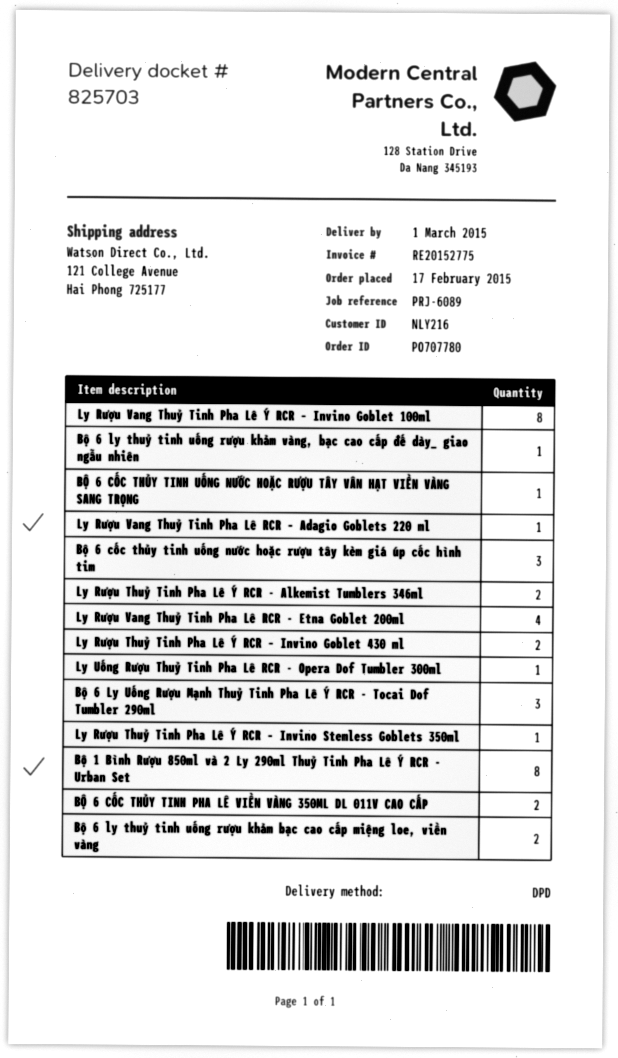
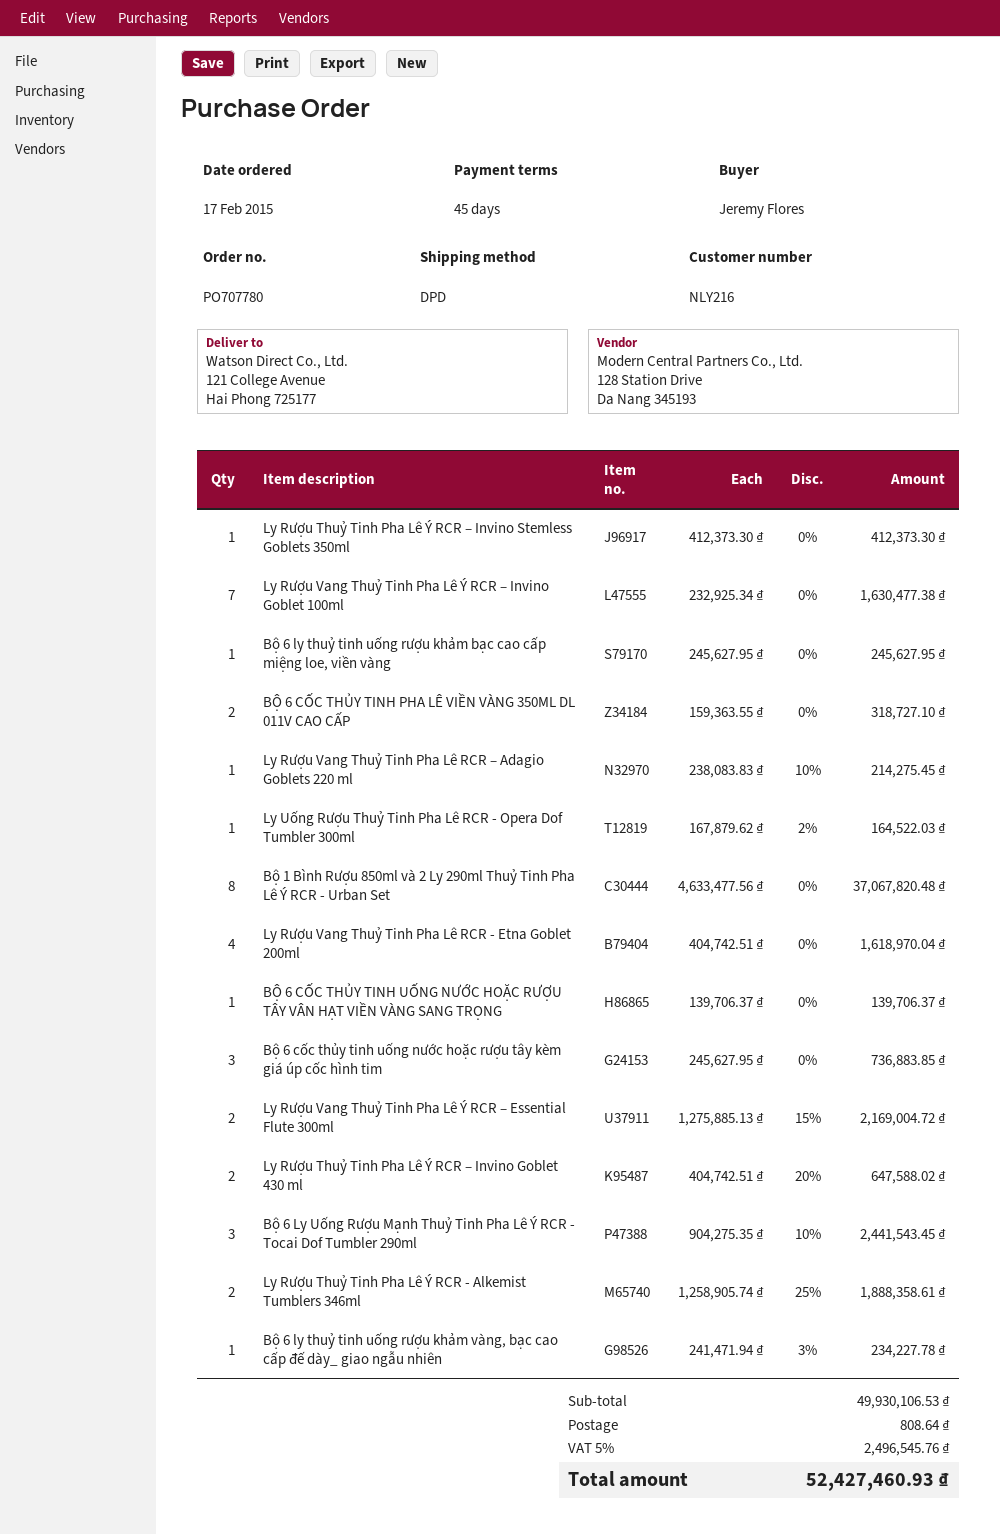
Ly Rượu Vang Thuỷ Tinh Pha Lê Ý RCR – Invino Goblet 100ml: 8 -> 7
Bộ 6 ly thuỷ tinh uống rượu khảm bạc cao cấp miệng loe, viền vàng: 2 -> 1
Ly Rượu Vang Thuỷ Tinh Pha Lê Ý RCR – Essential Flute 300ml: none -> 2

